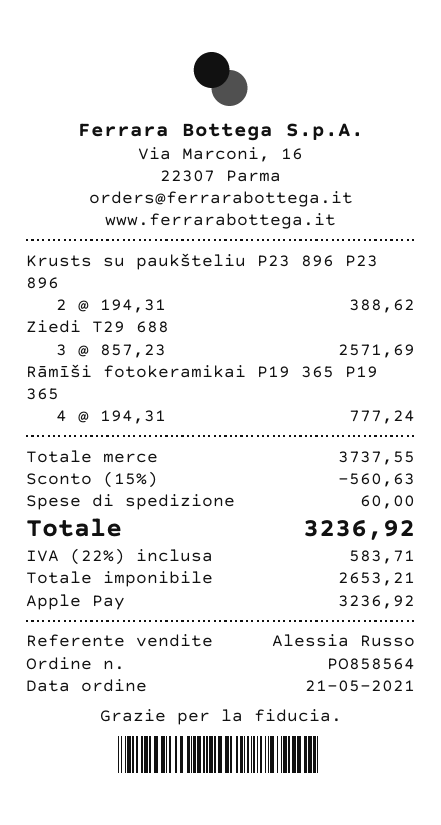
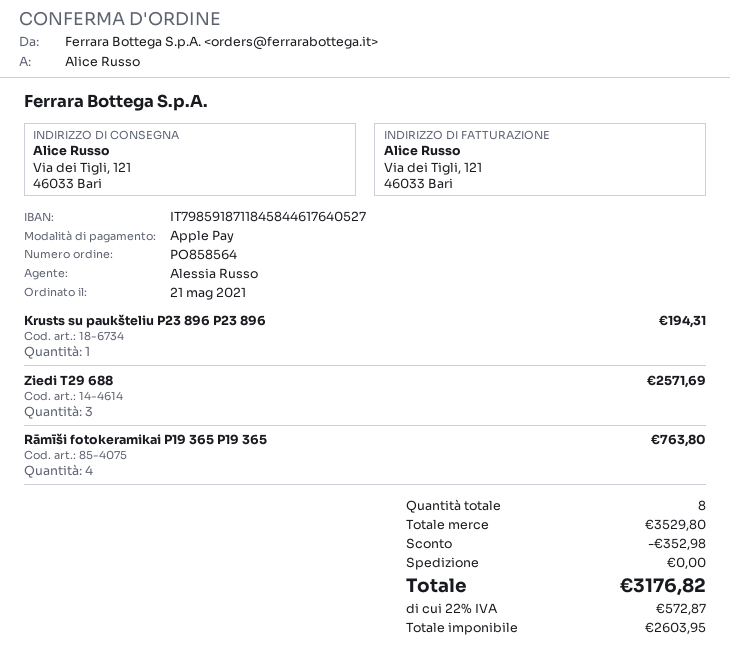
Krusts su paukšteliu P23 896 P23 896: 2 for 388.62 -> 1 for 194.31
Rāmīši fotokeramikai P19 365 P19 365: 4 for 777.24 -> 4 for 763.80
subtotal: 3737.55 -> 3529.80
discount: 560.63 -> 352.98
shipping: 60.00 -> 0.00
net: 2653.21 -> 2603.95
tax: 22% = 583.71 -> 22% = 572.87
total: 3236.92 -> 3176.82

